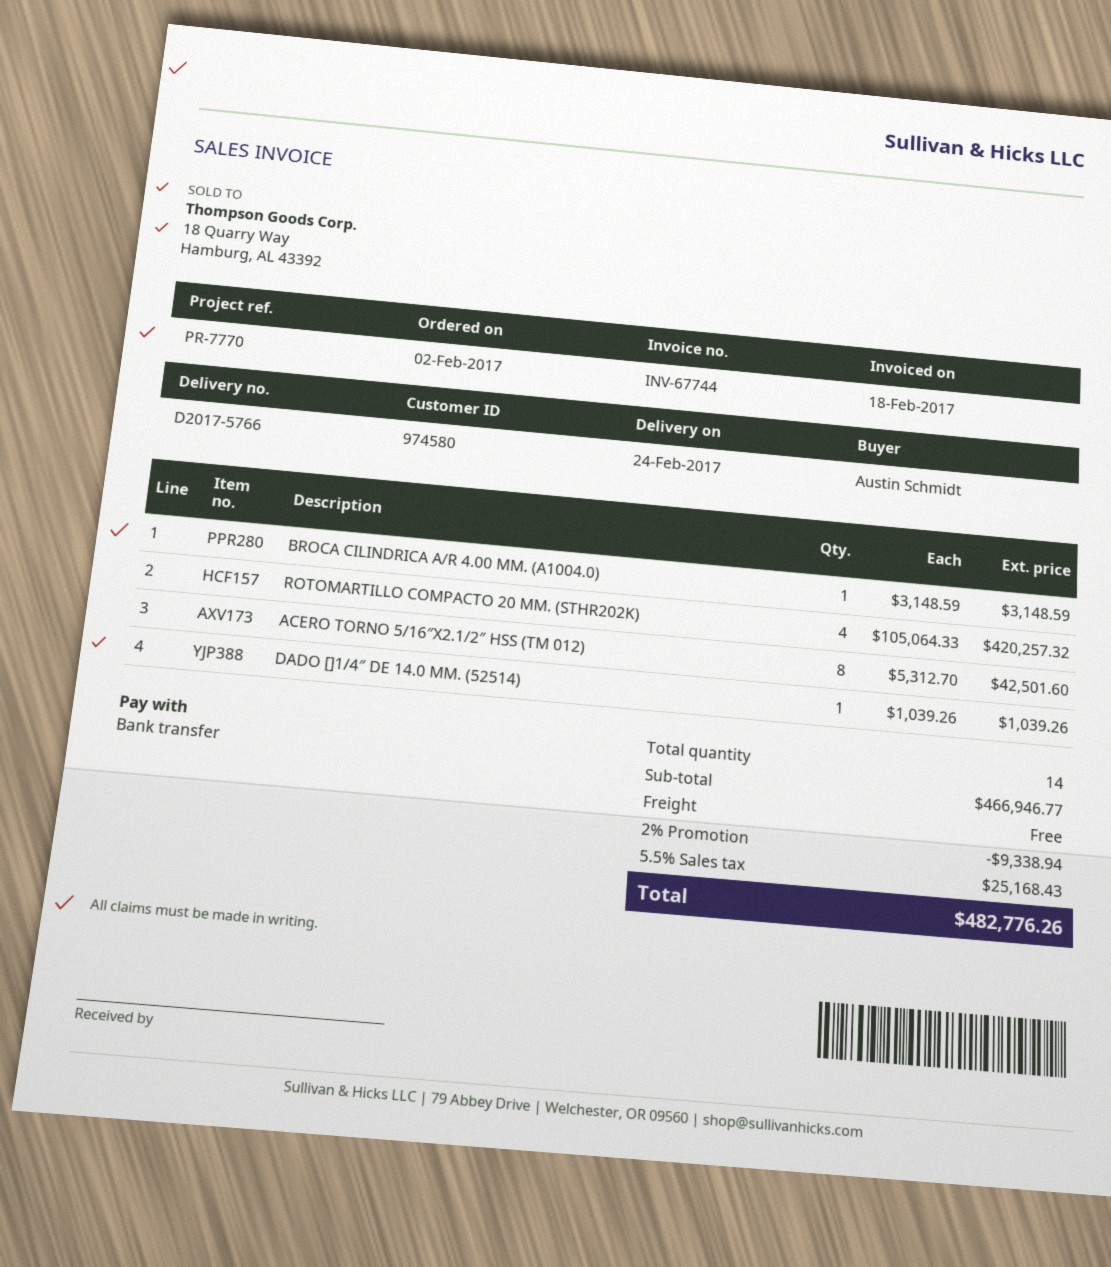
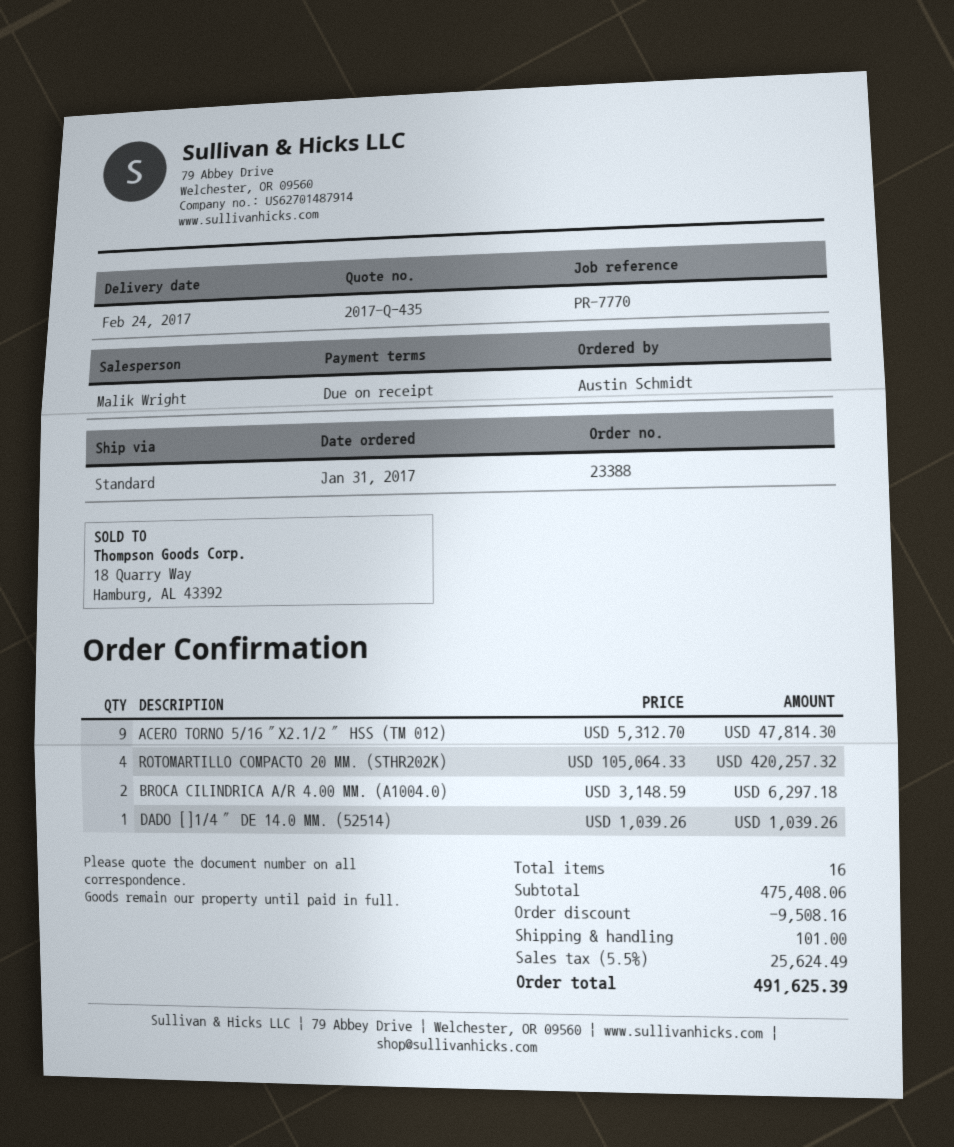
order date: 2017-02-02 -> 2017-01-31
BROCA CILINDRICA A/R 4.00 MM. (A1004.0): 1 x 3148.59 = 3148.59 -> 2 x 3148.59 = 6297.18
ACERO TORNO 5/16″X2.1/2″ HSS (TM 012): 8 x 5312.70 = 42501.60 -> 9 x 5312.70 = 47814.30
total quantity: 14 -> 16
subtotal: 466946.77 -> 475408.06
discount: 9338.94 -> 9508.16
shipping: 0.00 -> 101.00
tax: 5.5% = 25168.43 -> 5.5% = 25624.49
total: 482776.26 -> 491625.39

